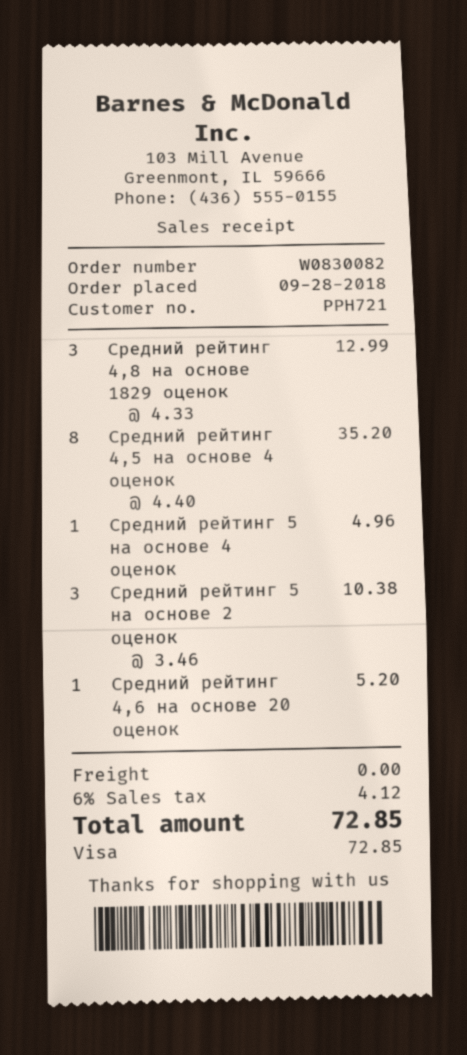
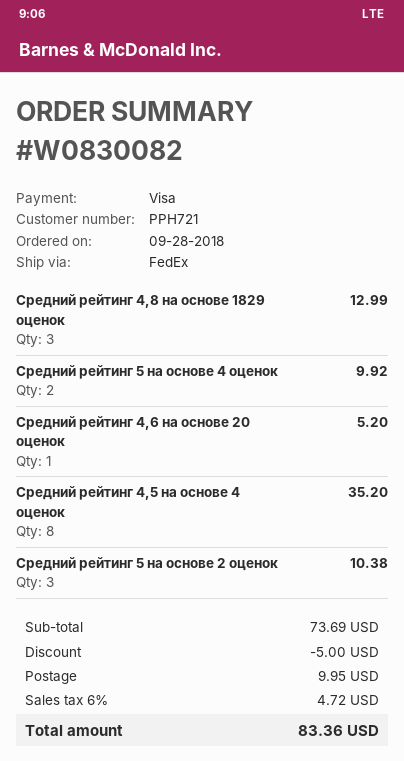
Средний рейтинг 5 на основе 4 оценок: 1 for 4.96 -> 2 for 9.92
discount: none -> 5.00
shipping: 0.00 -> 9.95
tax: 6% = 4.12 -> 6% = 4.72
total: 72.85 -> 83.36

